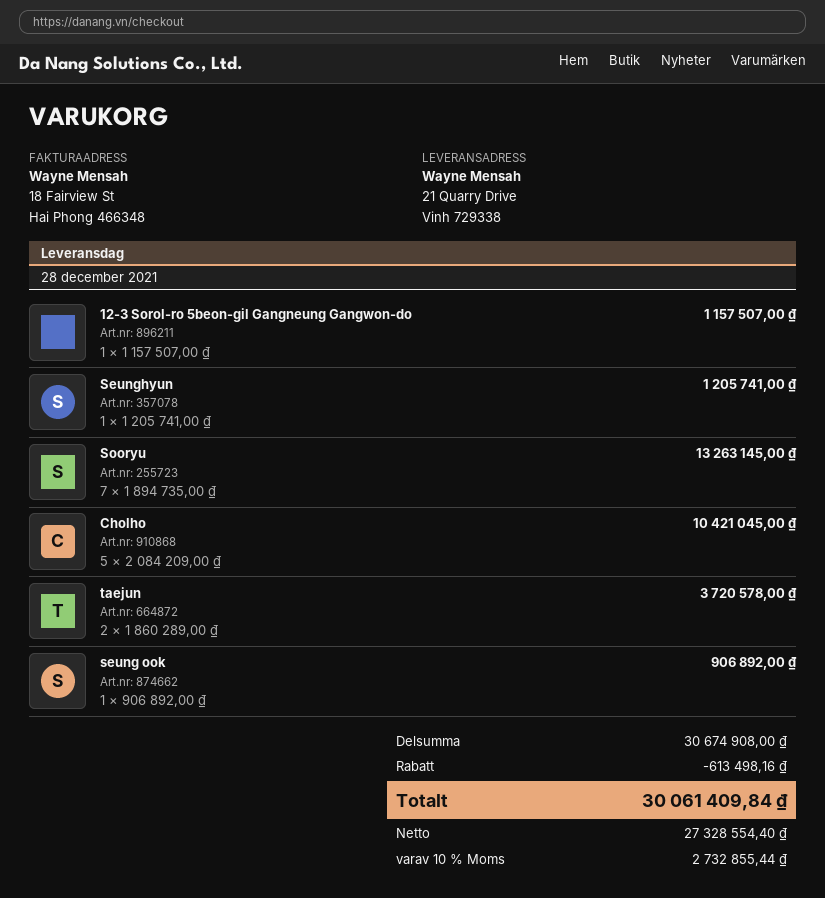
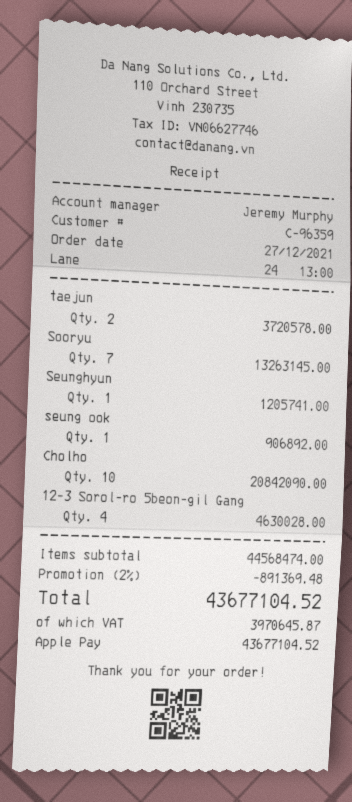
12-3 Sorol-ro 5beon-gil Gangneung Gangwon-do: 1 for 1157507.00 -> 4 for 4630028.00
Cholho: 5 for 10421045.00 -> 10 for 20842090.00
subtotal: 30674908.00 -> 44568474.00
discount: 613498.16 -> 891369.48
tax: 2732855.44 -> 3970645.87
total: 30061409.84 -> 43677104.52

